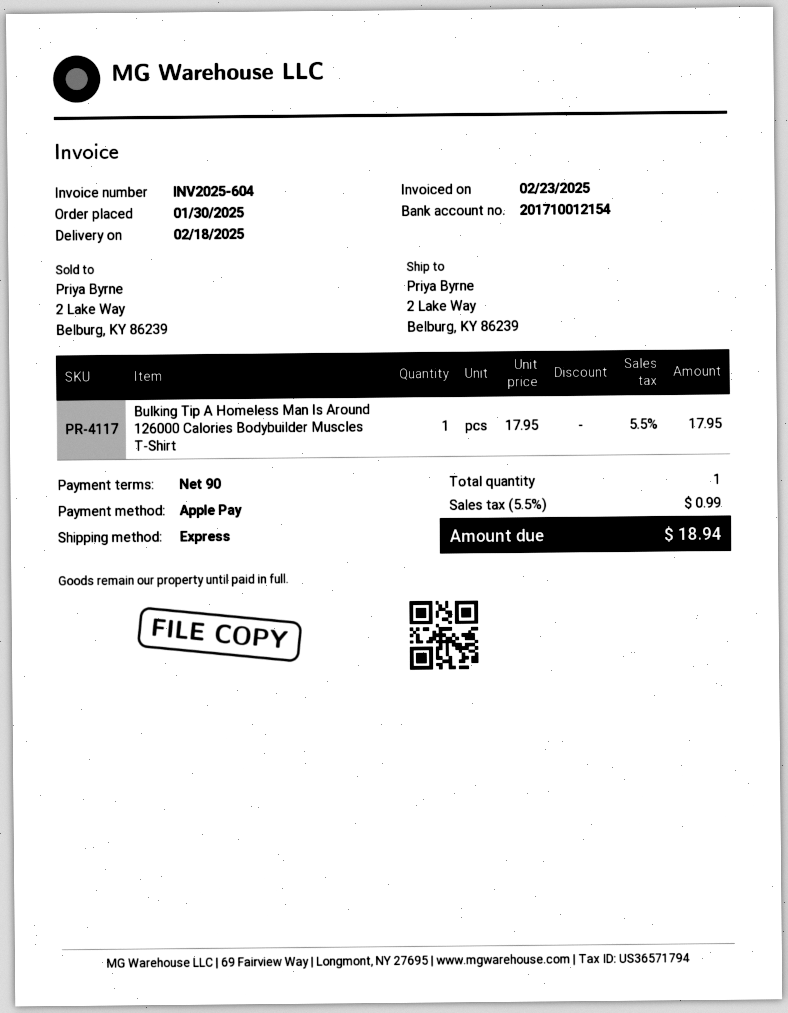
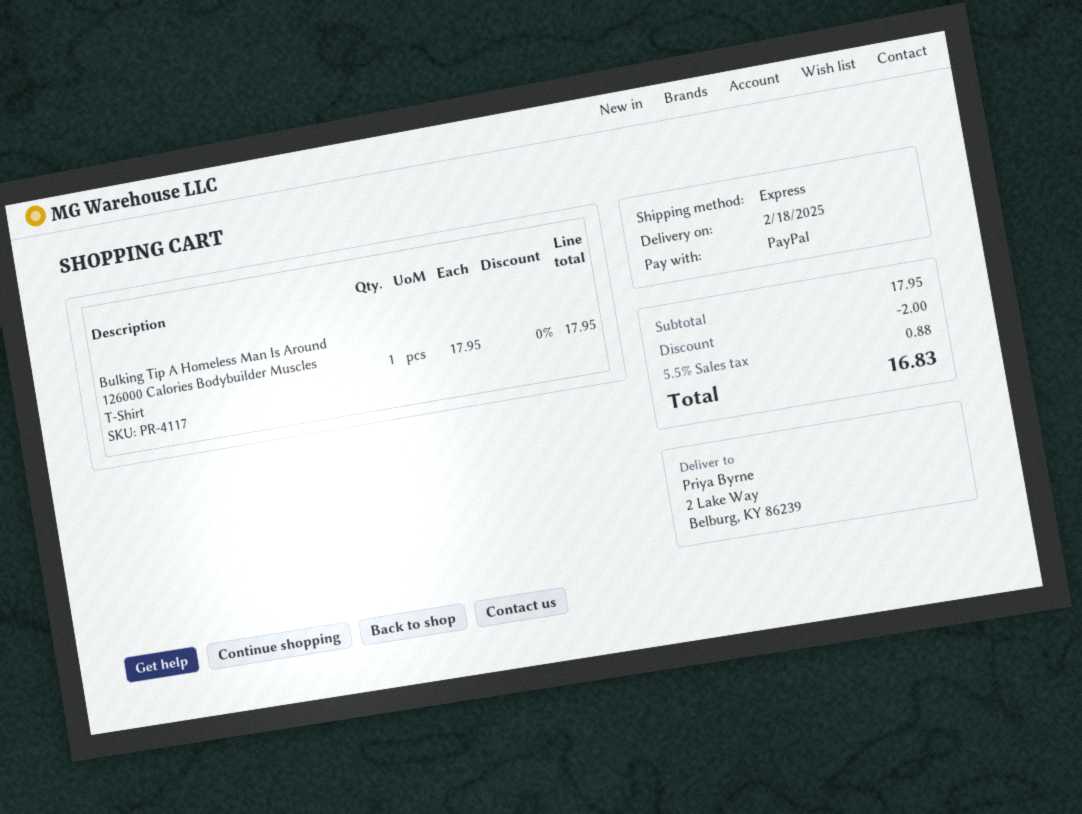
payment method: Apple Pay -> PayPal
discount: none -> 2.00
tax: 5.5% = 0.99 -> 5.5% = 0.88
total: 18.94 -> 16.83

